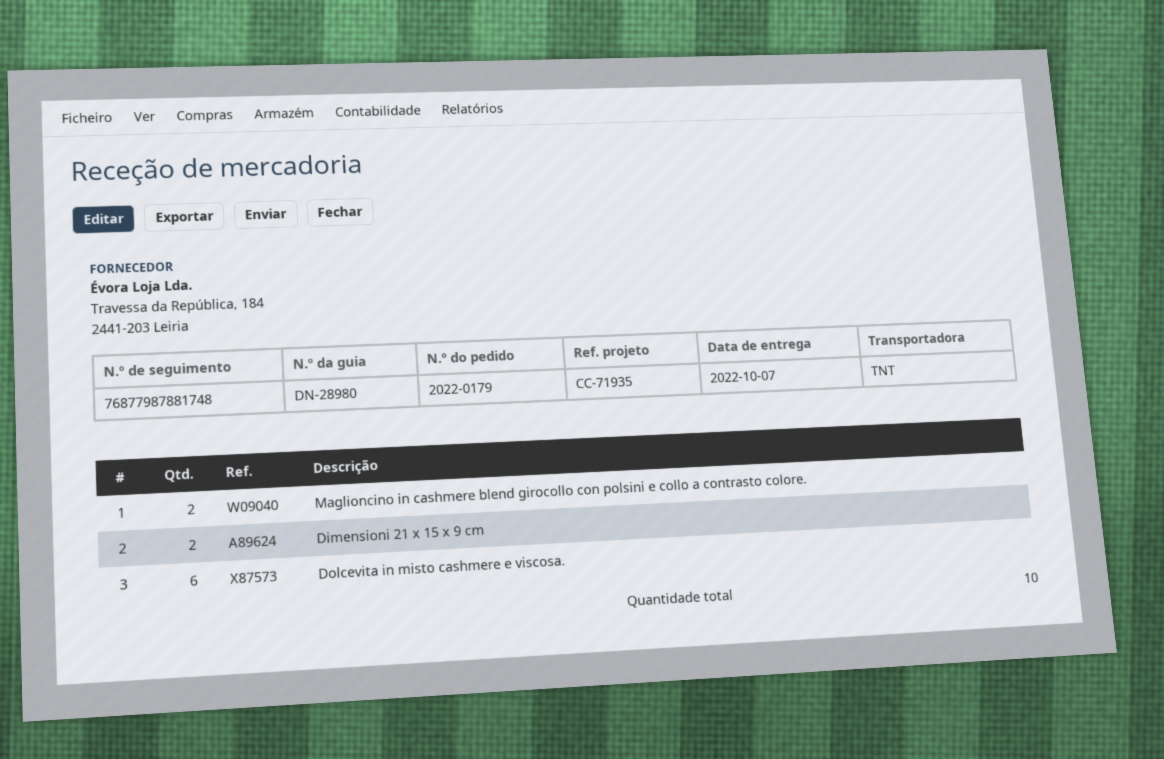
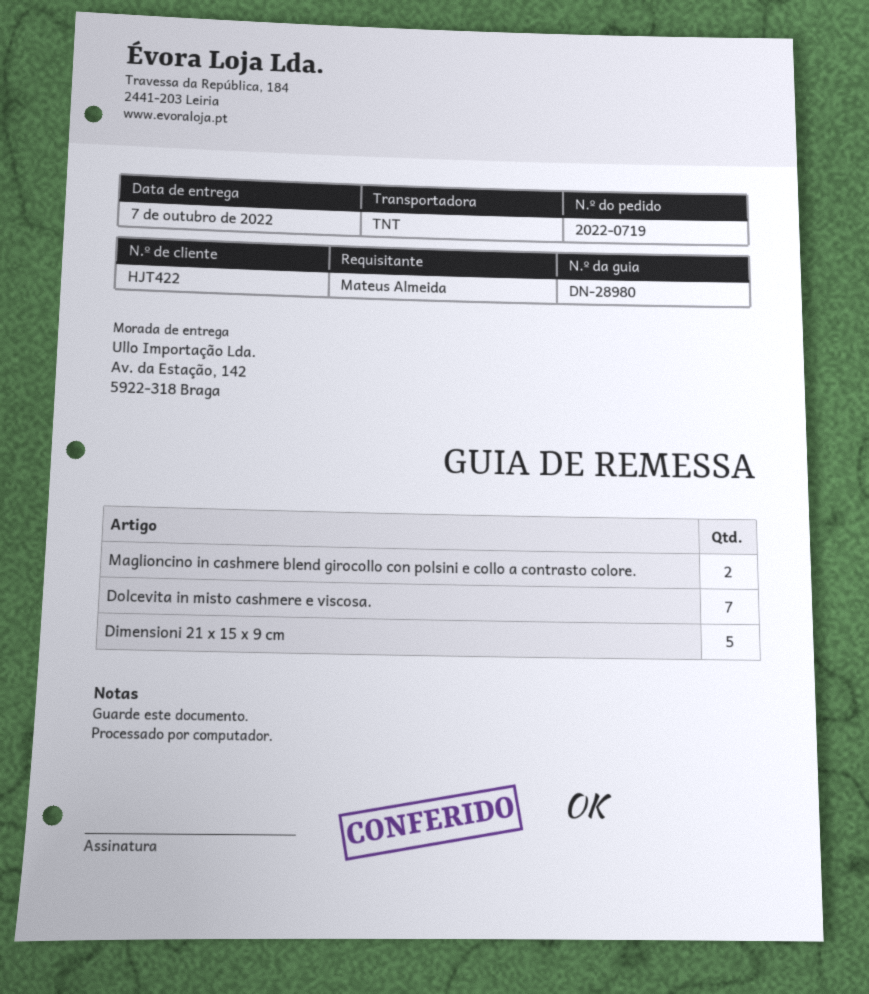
order number: 2022-0179 -> 2022-0719
Dimensioni 21 x 15 x 9 cm: 2 -> 5
Dolcevita in misto cashmere e viscosa.: 6 -> 7

